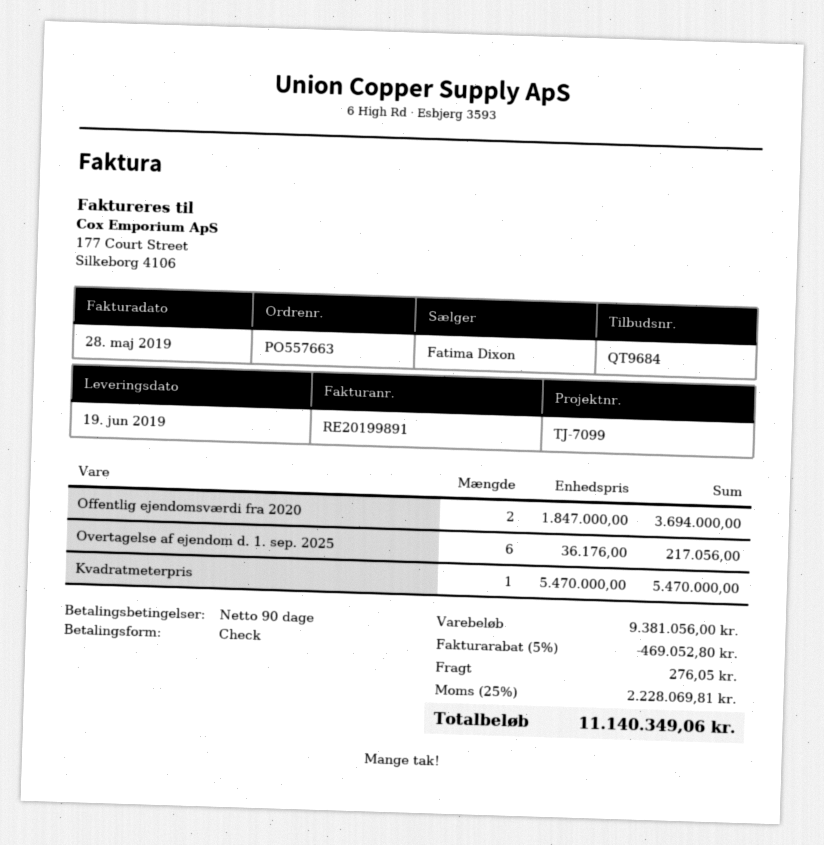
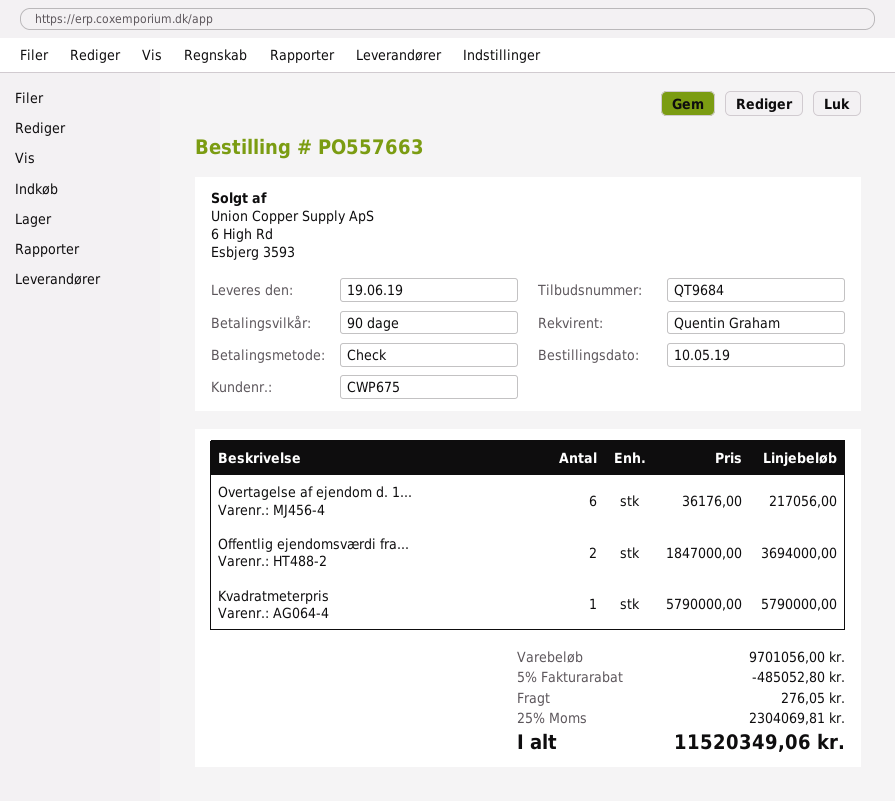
Kvadratmeterpris: 1 x 5470000.00 = 5470000.00 -> 1 x 5790000.00 = 5790000.00
subtotal: 9381056.00 -> 9701056.00
discount: 5% = 469052.80 -> 5% = 485052.80
tax: 25% = 2228069.81 -> 25% = 2304069.81
total: 11140349.06 -> 11520349.06

